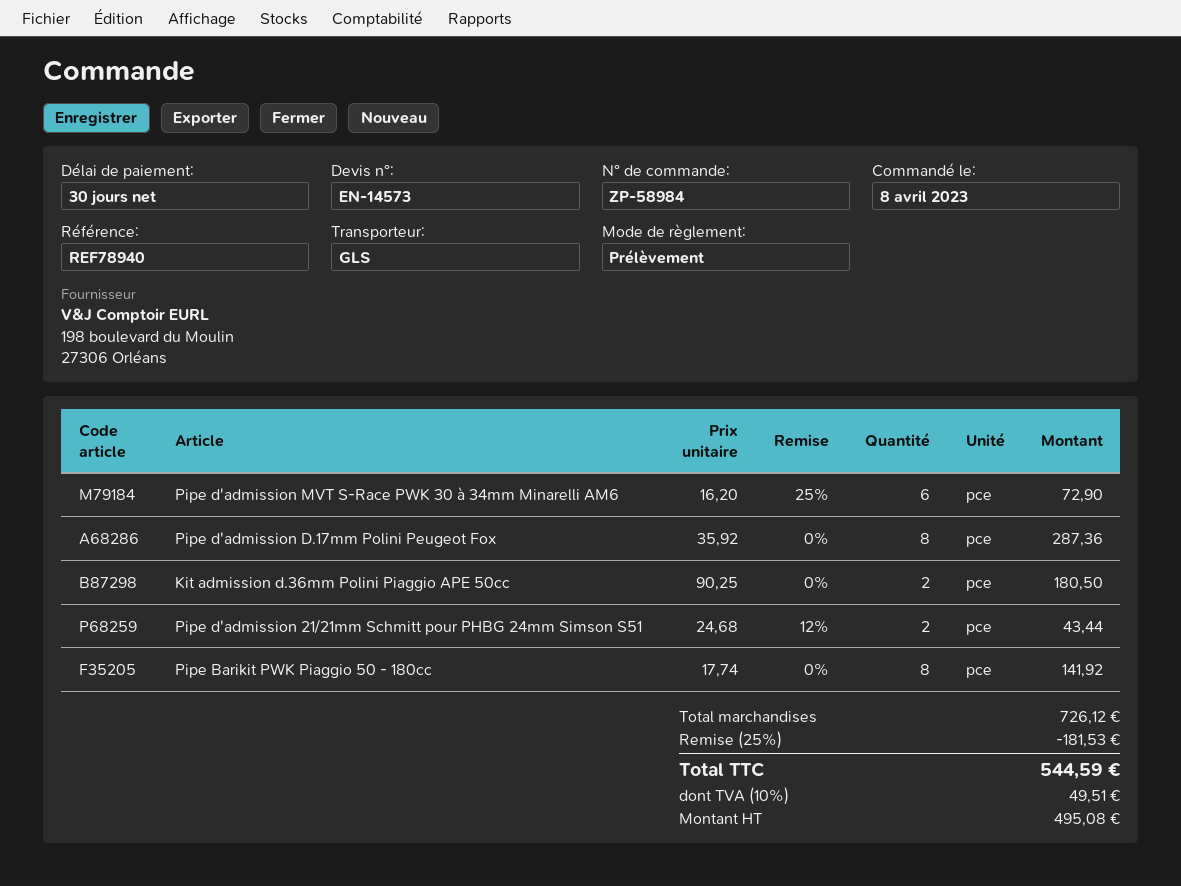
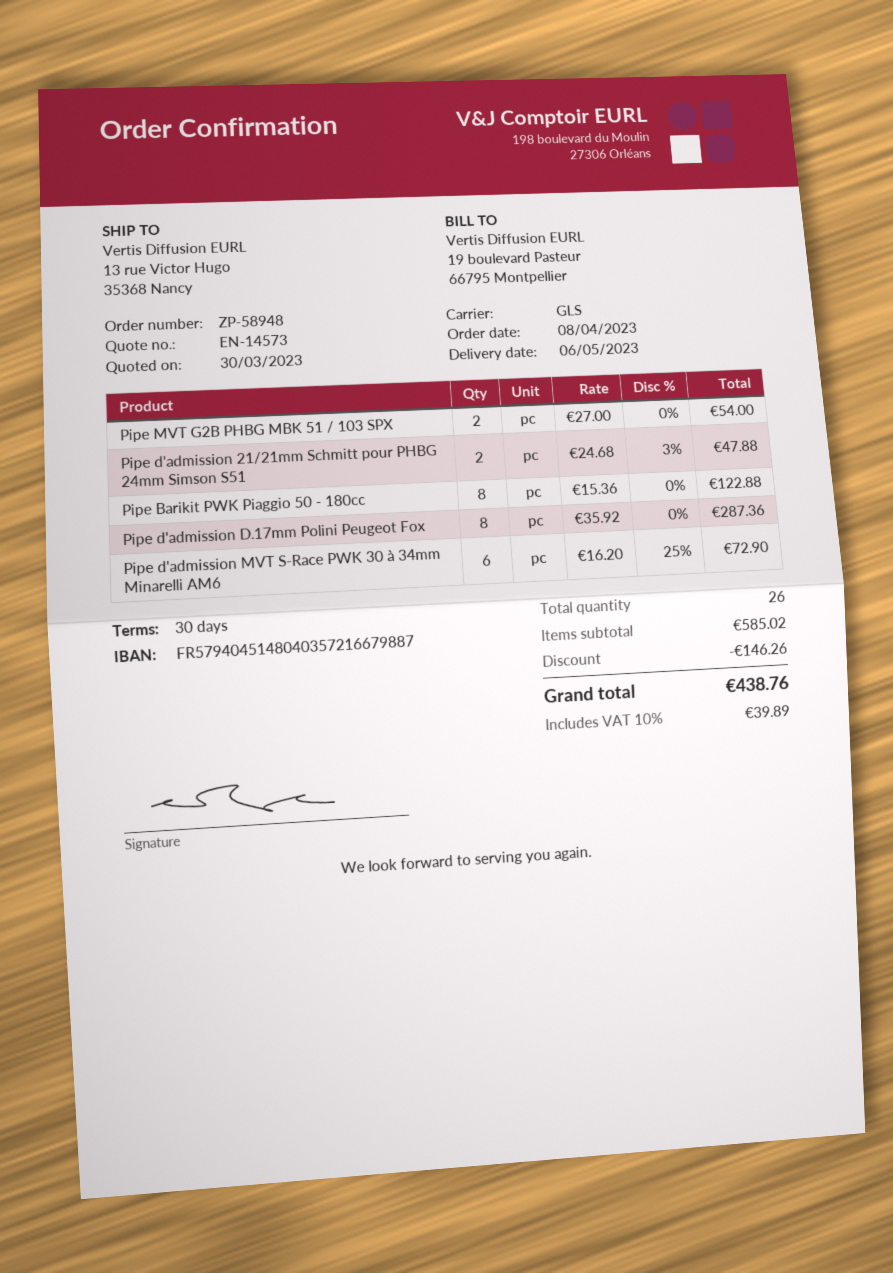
order number: ZP-58984 -> ZP-58948
Kit admission d.36mm Polini Piaggio APE 50cc: 2 x 90.25 = 180.50 -> none
Pipe d'admission 21/21mm Schmitt pour PHBG 24mm Simson S51: 2 x 24.68 - 12% = 43.44 -> 2 x 24.68 - 3% = 47.88
Pipe Barikit PWK Piaggio 50 - 180cc: 8 x 17.74 = 141.92 -> 8 x 15.36 = 122.88
Pipe MVT G2B PHBG MBK 51 / 103 SPX: none -> 2 x 27.00 = 54.00
subtotal: 726.12 -> 585.02
discount: 181.53 -> 146.26
tax: 10% = 49.51 -> 10% = 39.89
total: 544.59 -> 438.76

